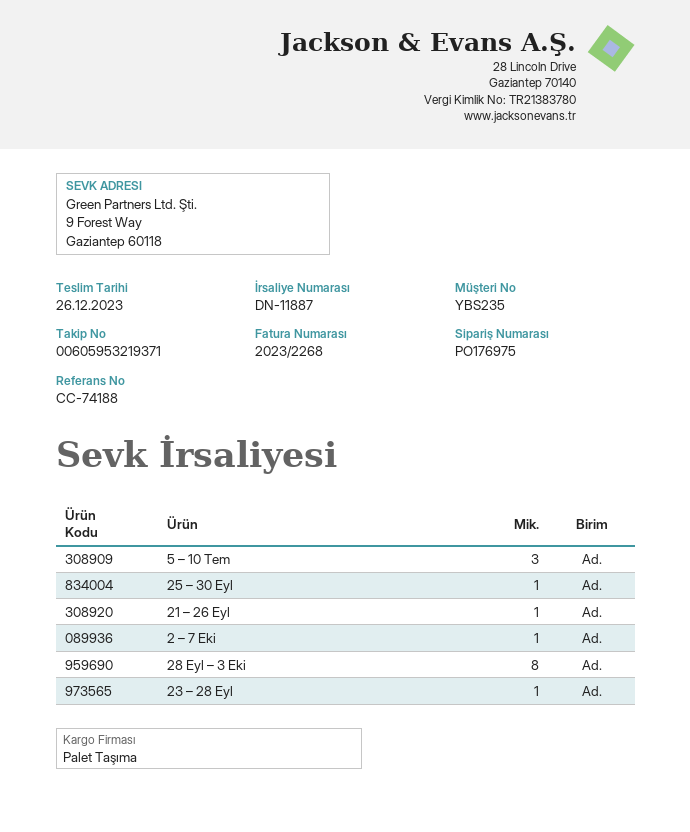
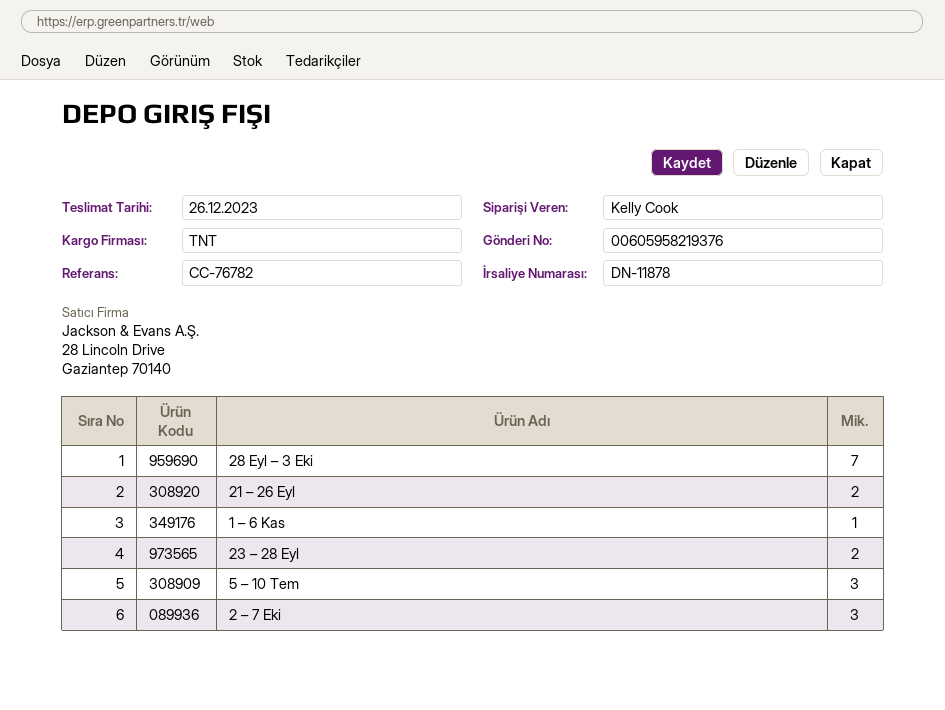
delivery note number: DN-11887 -> DN-11878
reference: CC-74188 -> CC-76782
shipping method: pallet freight -> TNT
tracking number: 00605953219371 -> 00605958219376
25 – 30 Eyl: 1 -> none
21 – 26 Eyl: 1 -> 2
2 – 7 Eki: 1 -> 3
28 Eyl – 3 Eki: 8 -> 7
23 – 28 Eyl: 1 -> 2
1 – 6 Kas: none -> 1

